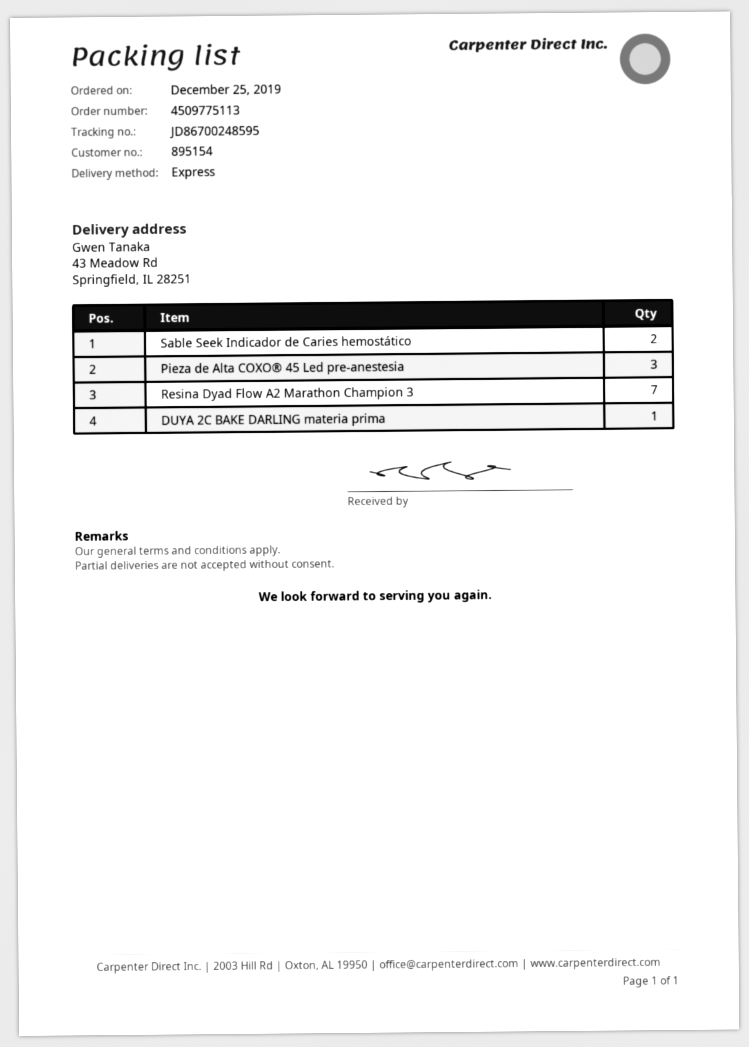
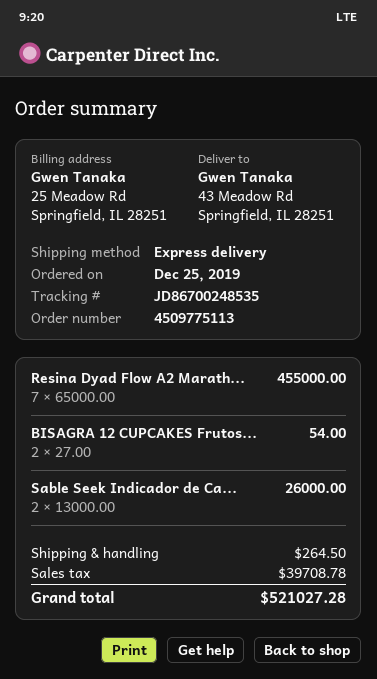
tracking number: JD86700248595 -> JD86700248535
Pieza de Alta COXO® 45 Led pre-anestesia: 3 -> none
DUYA 2C BAKE DARLING materia prima: 1 -> none
BISAGRA 12 CUPCAKES Frutos...: none -> 2

